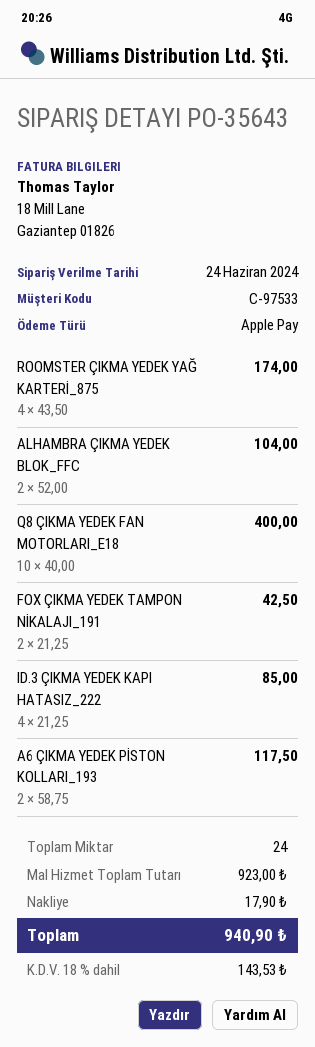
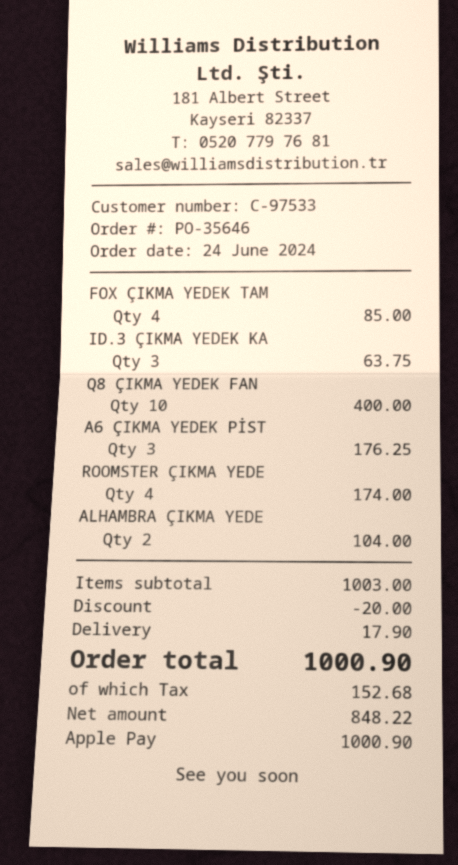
order number: PO-35643 -> PO-35646
FOX ÇIKMA YEDEK TAMPON NİKALAJI_191: 2 for 42.50 -> 4 for 85.00
ID.3 ÇIKMA YEDEK KAPI HATASIZ_222: 4 for 85.00 -> 3 for 63.75
A6 ÇIKMA YEDEK PİSTON KOLLARI_193: 2 for 117.50 -> 3 for 176.25
subtotal: 923.00 -> 1003.00
discount: none -> 20.00
tax: 143.53 -> 152.68
total: 940.90 -> 1000.90

